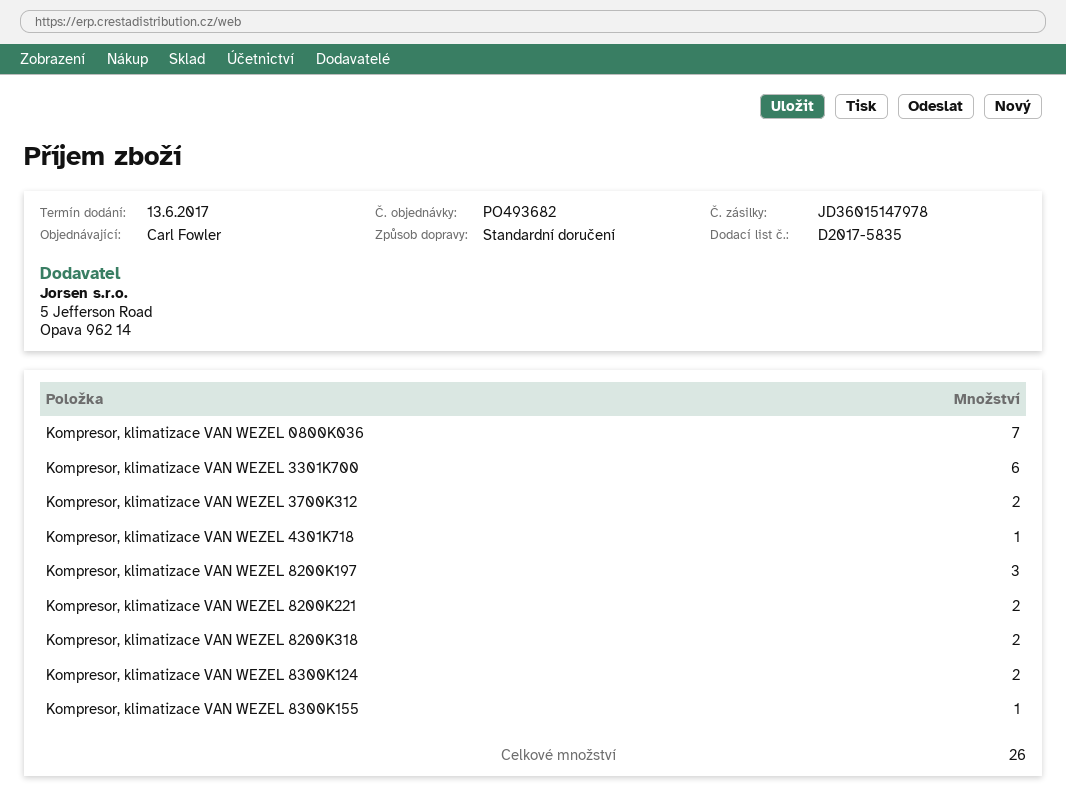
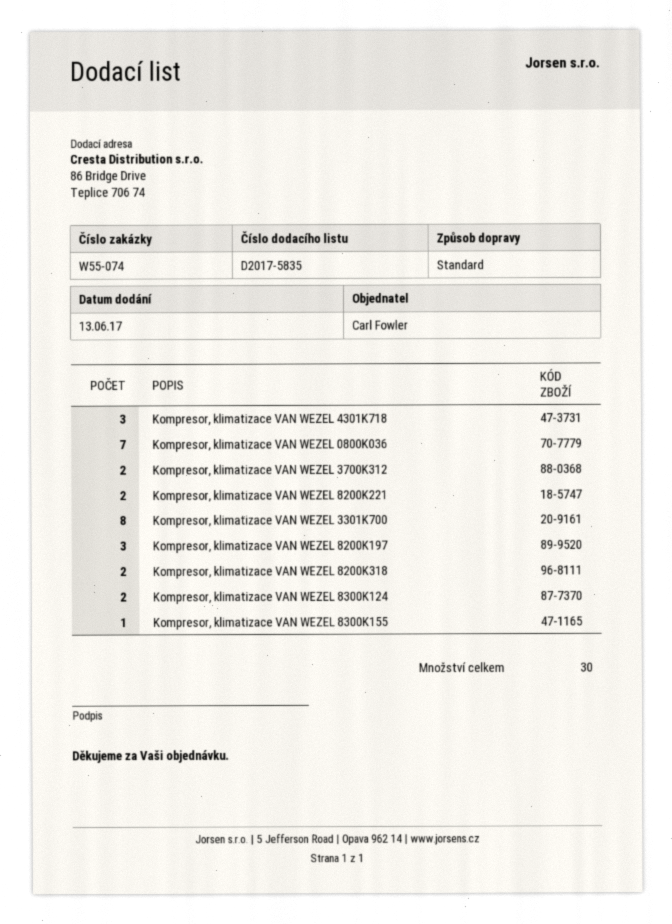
Kompresor, klimatizace VAN WEZEL 3301K700: 6 -> 8
Kompresor, klimatizace VAN WEZEL 4301K718: 1 -> 3
total quantity: 26 -> 30

